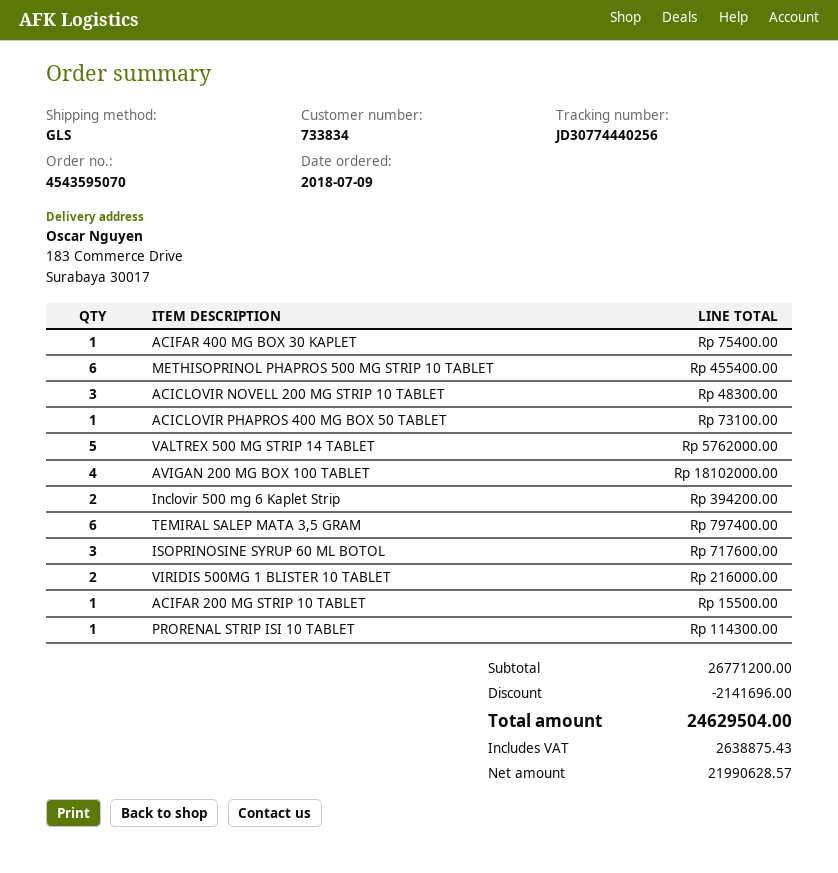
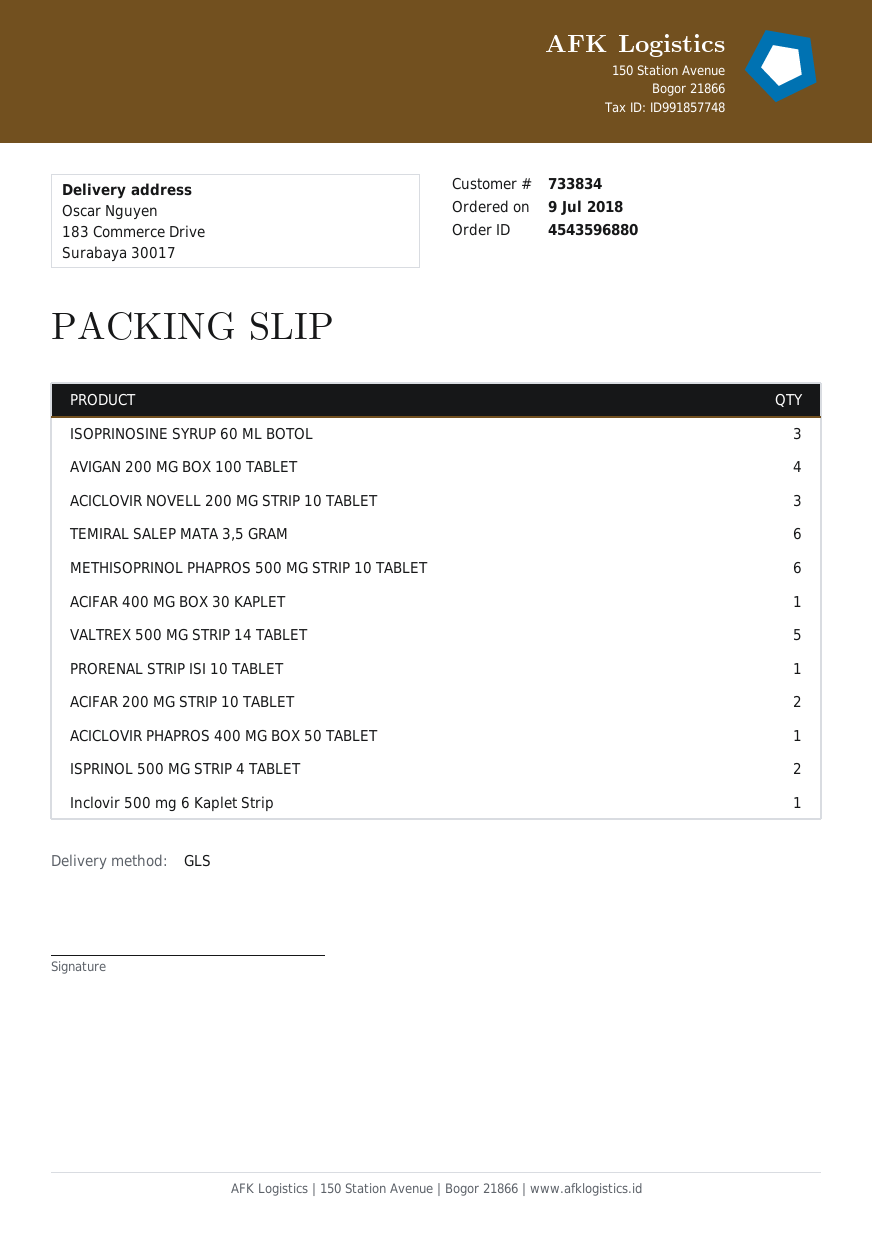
order number: 4543595070 -> 4543596880
Inclovir 500 mg 6 Kaplet Strip: 2 -> 1
VIRIDIS 500MG 1 BLISTER 10 TABLET: 2 -> none
ACIFAR 200 MG STRIP 10 TABLET: 1 -> 2
ISPRINOL 500 MG STRIP 4 TABLET: none -> 2

